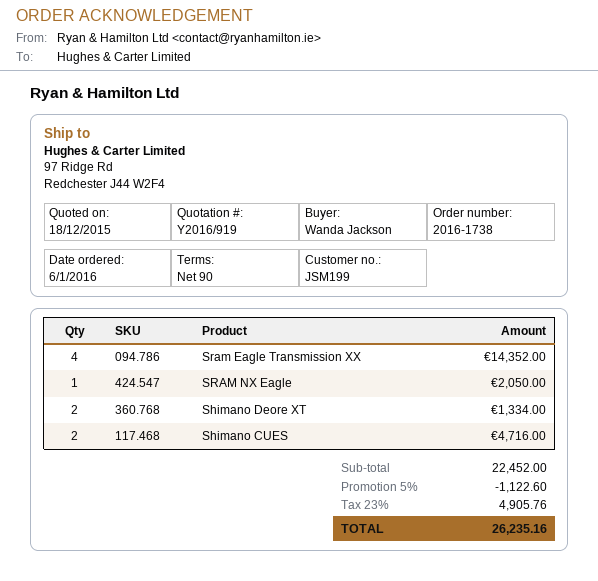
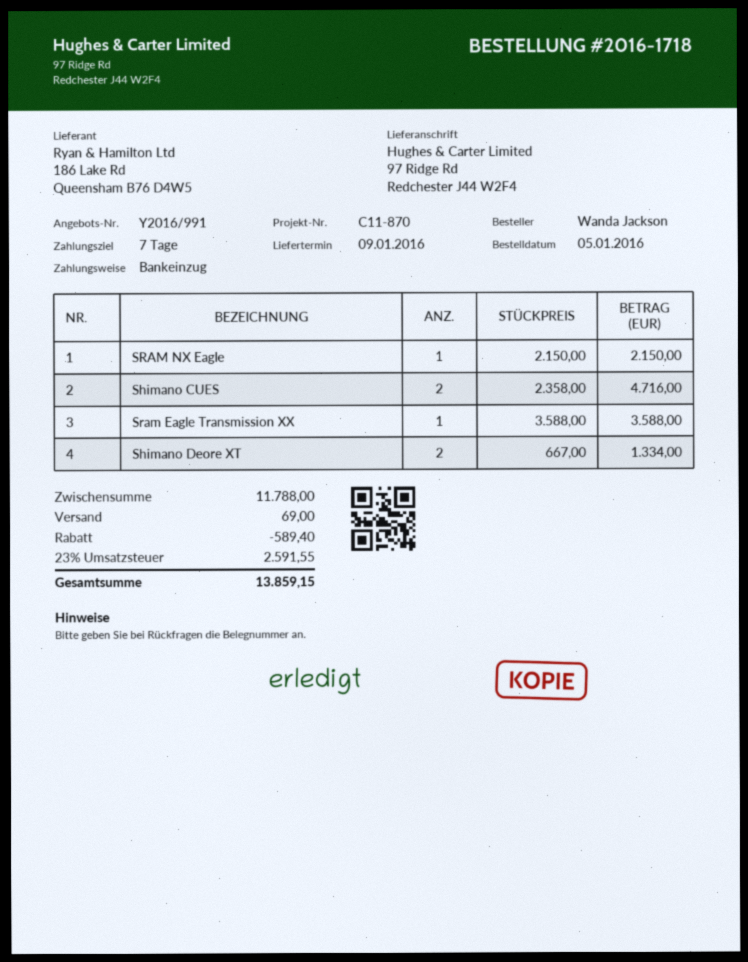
quote number: Y2016/919 -> Y2016/991
order number: 2016-1738 -> 2016-1718
order date: 2016-01-06 -> 2016-01-05
payment terms: 90 days -> 7 days
Sram Eagle Transmission XX: 4 for 14352.00 -> 1 for 3588.00
SRAM NX Eagle: 1 for 2050.00 -> 1 for 2150.00
subtotal: 22452.00 -> 11788.00
discount: 1122.60 -> 589.40
shipping: none -> 69.00
tax: 23% = 4905.76 -> 23% = 2591.55
total: 26235.16 -> 13859.15

